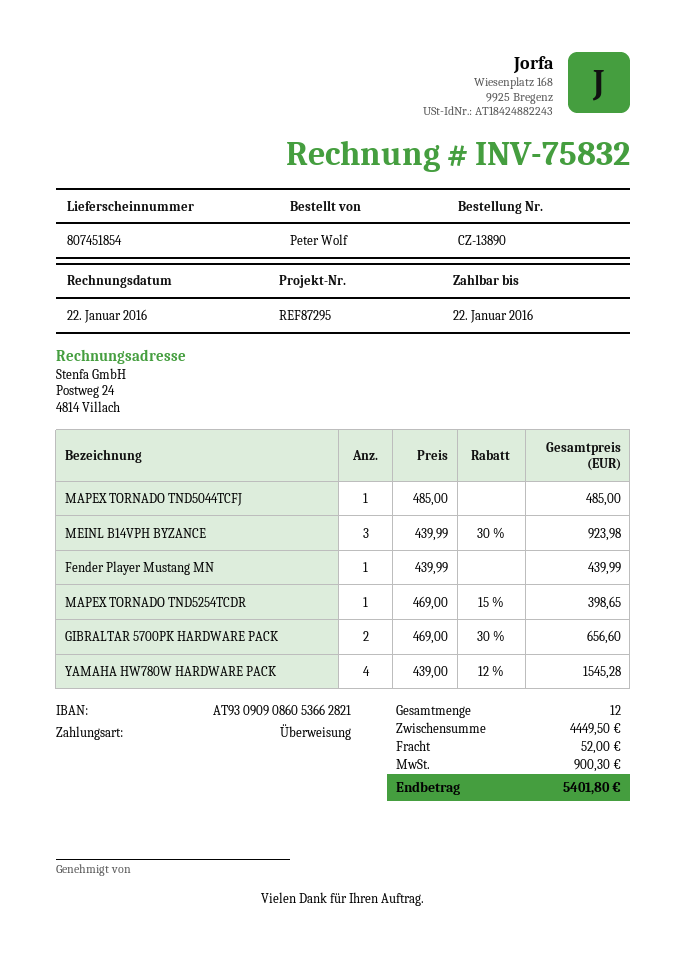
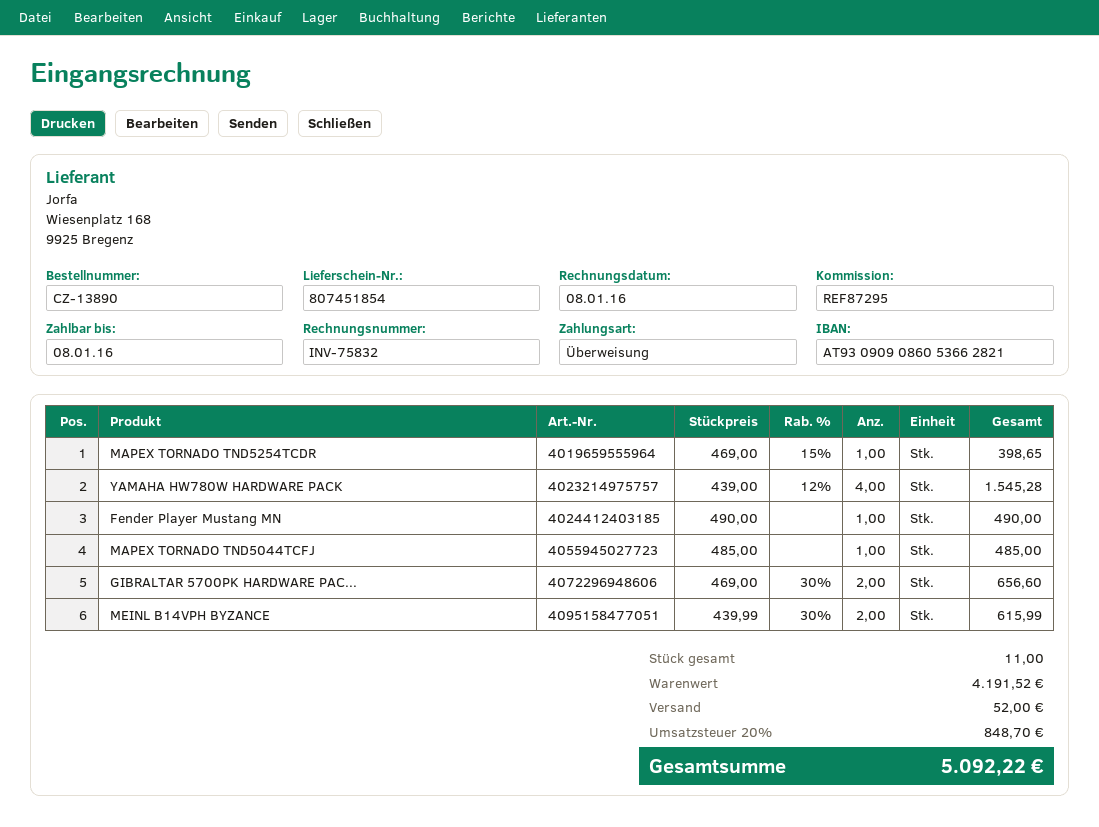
invoice date: 2016-01-22 -> 2016-01-08
due date: 2016-01-22 -> 2016-01-08
MEINL B14VPH BYZANCE: 3 x 439.99 - 30% = 923.98 -> 2 x 439.99 - 30% = 615.99
Fender Player Mustang MN: 1 x 439.99 = 439.99 -> 1 x 490.00 = 490.00
total quantity: 12 -> 11
subtotal: 4449.50 -> 4191.52
tax: 900.30 -> 848.70
total: 5401.80 -> 5092.22

